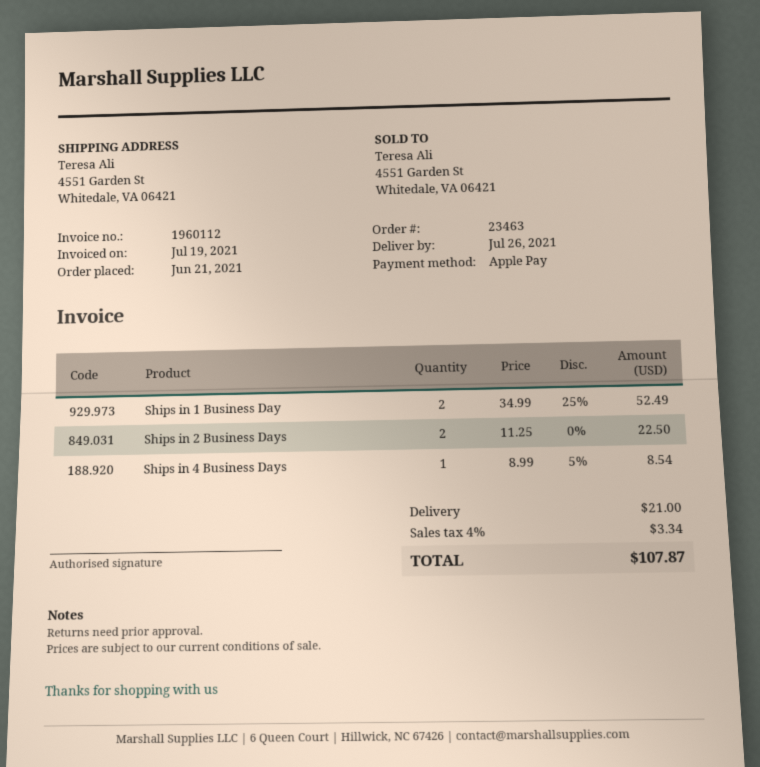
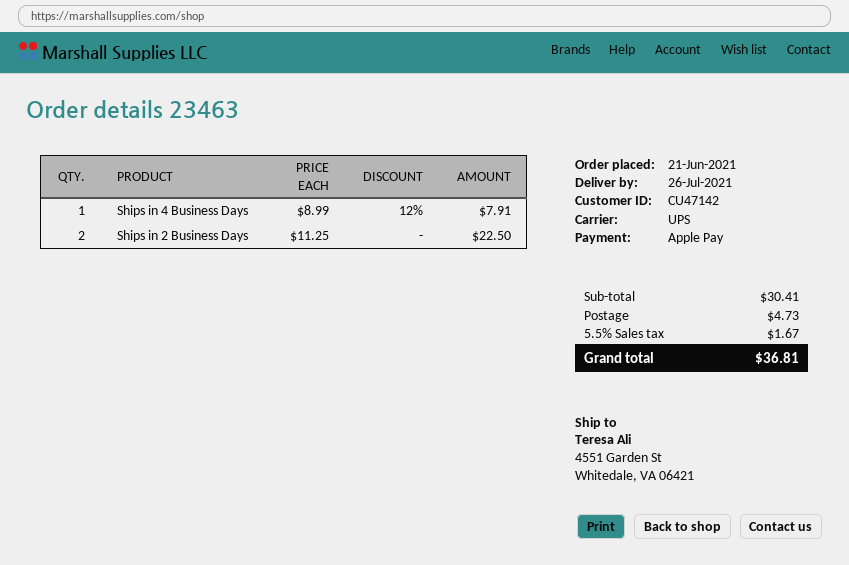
Ships in 1 Business Day: 2 x 34.99 - 25% = 52.49 -> none
Ships in 4 Business Days: 1 x 8.99 - 5% = 8.54 -> 1 x 8.99 - 12% = 7.91
shipping: 21.00 -> 4.73
tax: 4% = 3.34 -> 5.5% = 1.67
total: 107.87 -> 36.81

